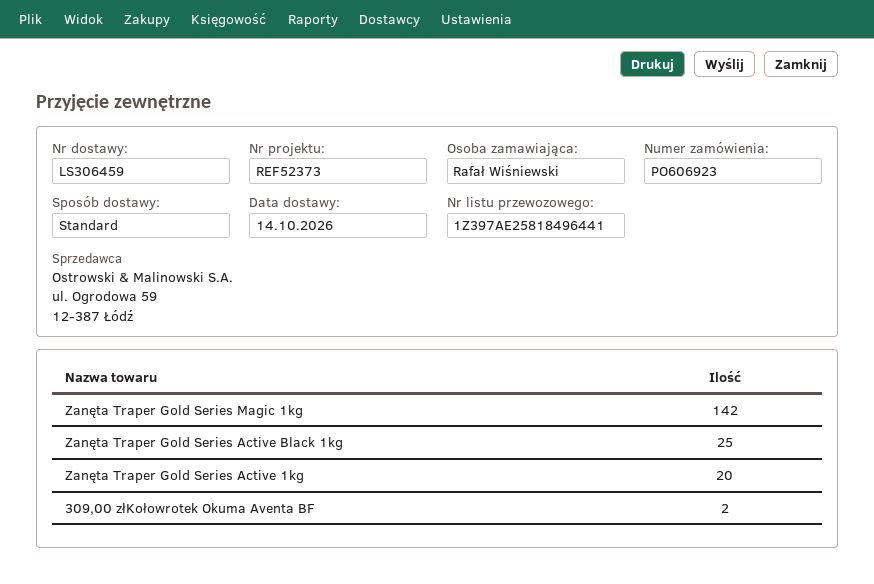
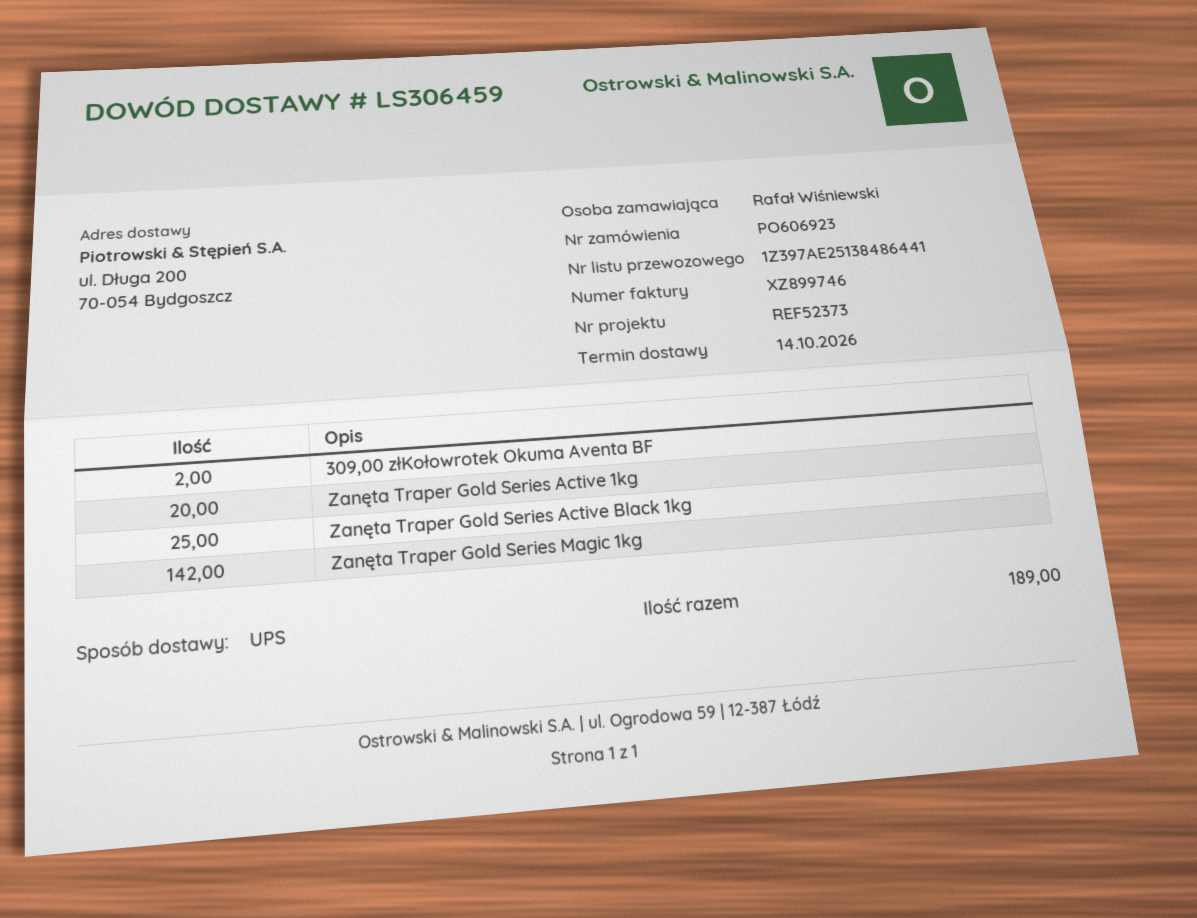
shipping method: standard -> UPS
tracking number: 1Z397AE25818496441 -> 1Z397AE25138486441

